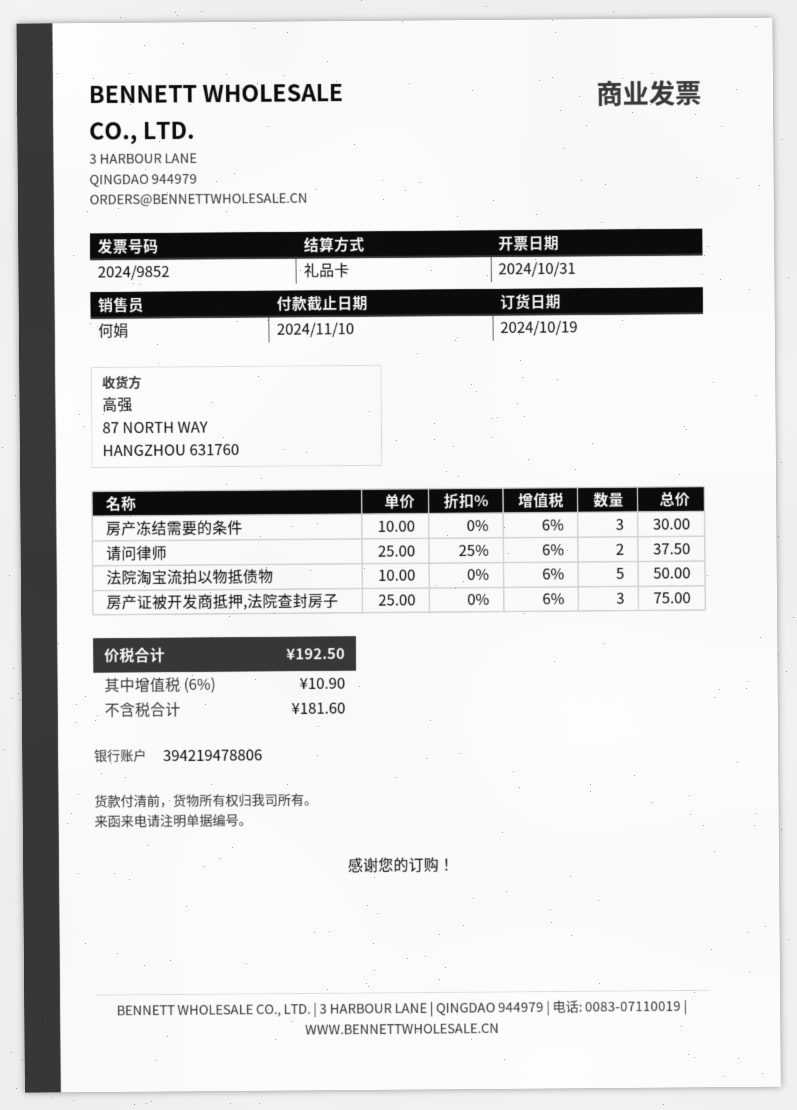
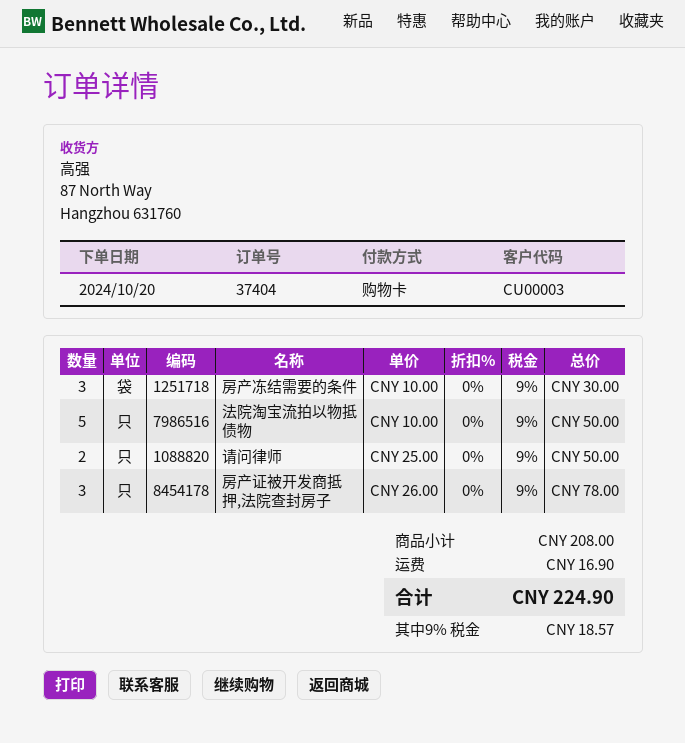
order date: 2024-10-19 -> 2024-10-20
请问律师: 2 x 25.00 - 25% = 37.50 -> 2 x 25.00 = 50.00
房产证被开发商抵押,法院查封房子: 3 x 25.00 = 75.00 -> 3 x 26.00 = 78.00
shipping: none -> 16.90
tax: 6% = 10.90 -> 9% = 18.57
total: 192.50 -> 224.90

